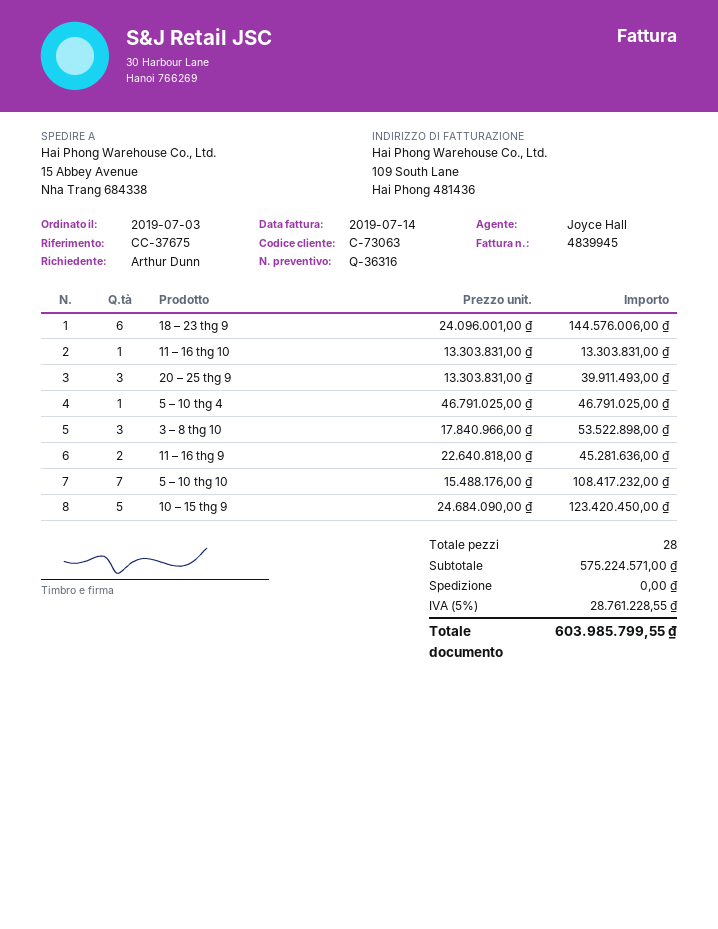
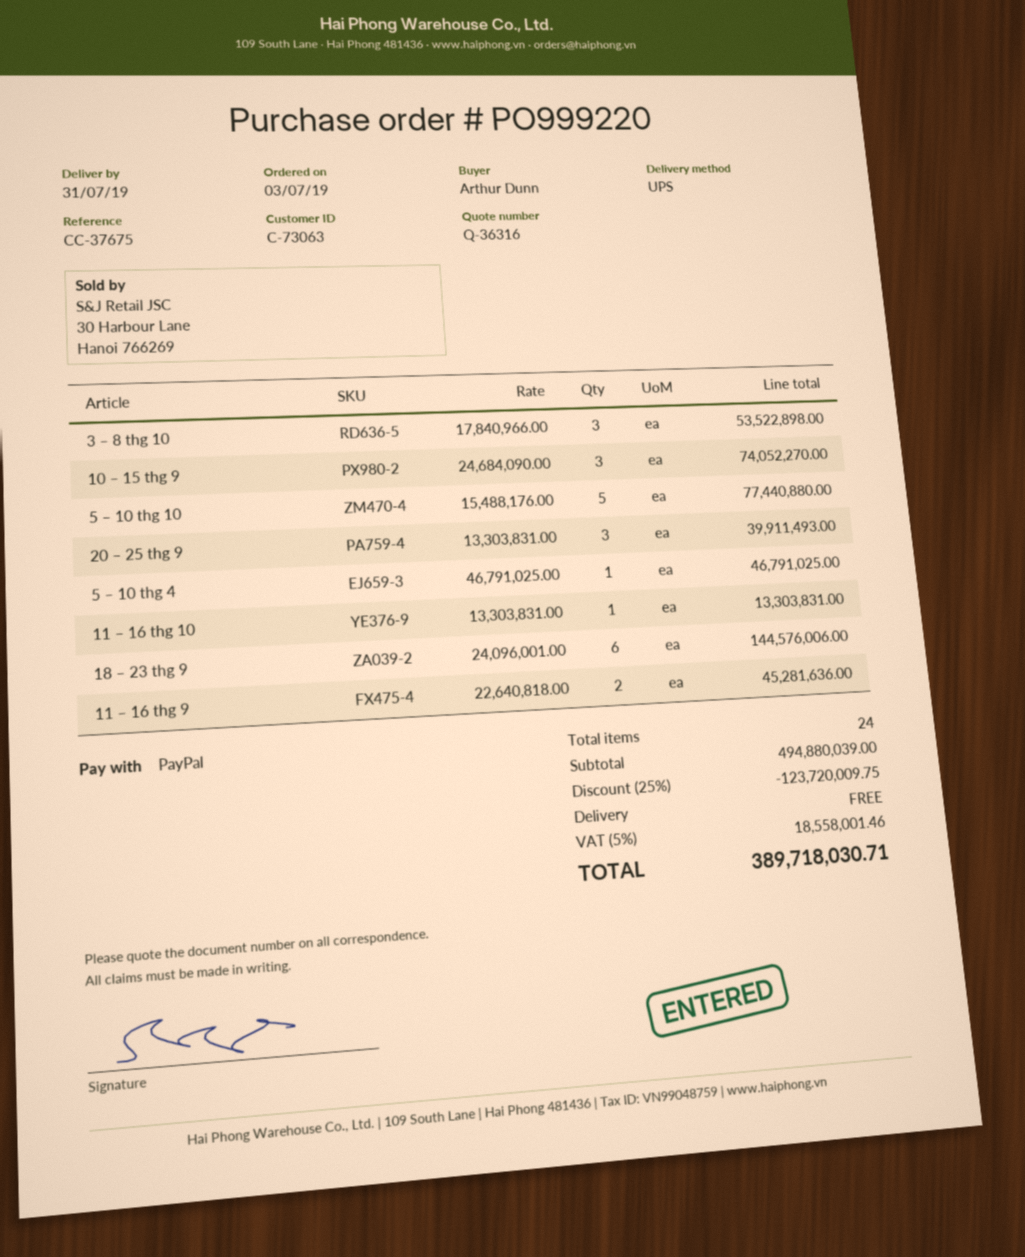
5 – 10 thg 10: 7 x 15488176.00 = 108417232.00 -> 5 x 15488176.00 = 77440880.00
10 – 15 thg 9: 5 x 24684090.00 = 123420450.00 -> 3 x 24684090.00 = 74052270.00
total quantity: 28 -> 24
subtotal: 575224571.00 -> 494880039.00
discount: none -> 25% = 123720009.75
tax: 5% = 28761228.55 -> 5% = 18558001.46
total: 603985799.55 -> 389718030.71

